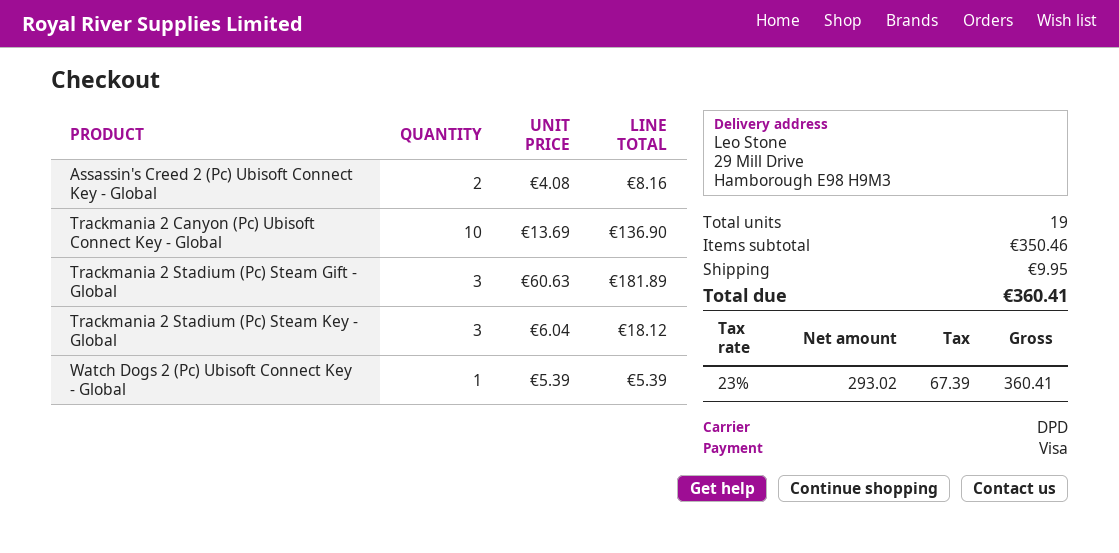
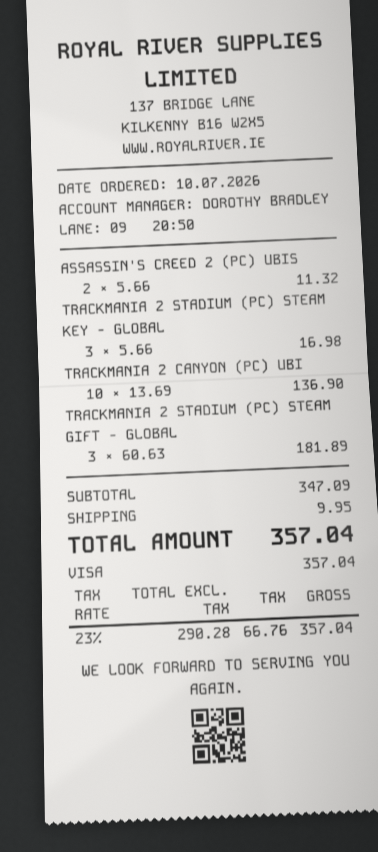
Assassin's Creed 2 (Pc) Ubisoft Connect Key - Global: 2 x 4.08 = 8.16 -> 2 x 5.66 = 11.32
Trackmania 2 Stadium (Pc) Steam Key - Global: 3 x 6.04 = 18.12 -> 3 x 5.66 = 16.98
Watch Dogs 2 (Pc) Ubisoft Connect Key - Global: 1 x 5.39 = 5.39 -> none
subtotal: 350.46 -> 347.09
net: 293.02 -> 290.28
tax: 23% = 67.39 -> 23% = 66.76
total: 360.41 -> 357.04

